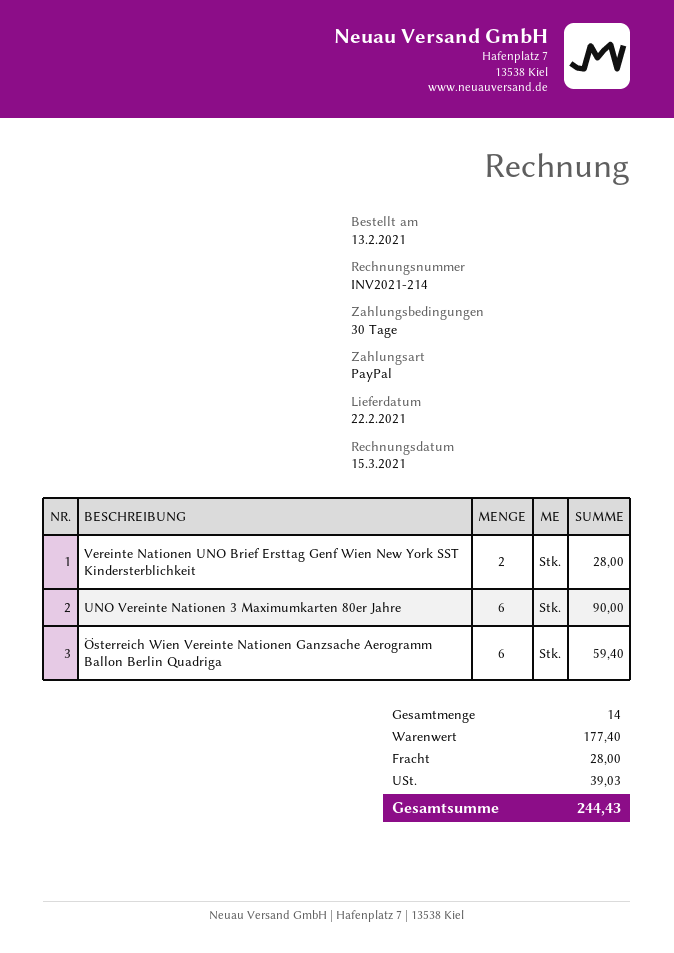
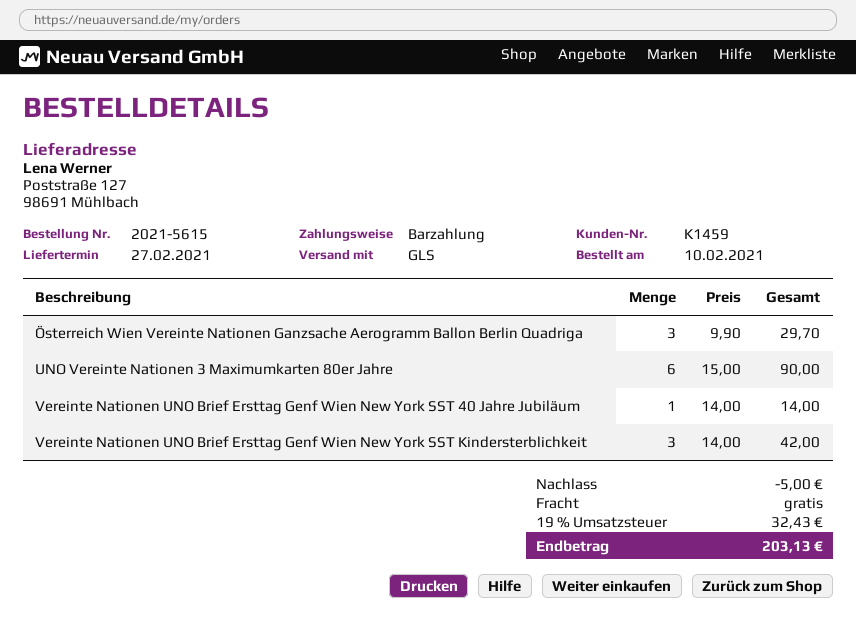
order date: 2021-02-13 -> 2021-02-10
delivery date: 2021-02-22 -> 2021-02-27
payment method: PayPal -> cash
Vereinte Nationen UNO Brief Ersttag Genf Wien New York SST Kindersterblichkeit: 2 for 28.00 -> 3 for 42.00
Österreich Wien Vereinte Nationen Ganzsache Aerogramm Ballon Berlin Quadriga: 6 for 59.40 -> 3 for 29.70
Vereinte Nationen UNO Brief Ersttag Genf Wien New York SST 40 Jahre Jubiläum: none -> 1 for 14.00
discount: none -> 5.00
shipping: 28.00 -> 0.00
tax: 39.03 -> 32.43
total: 244.43 -> 203.13

